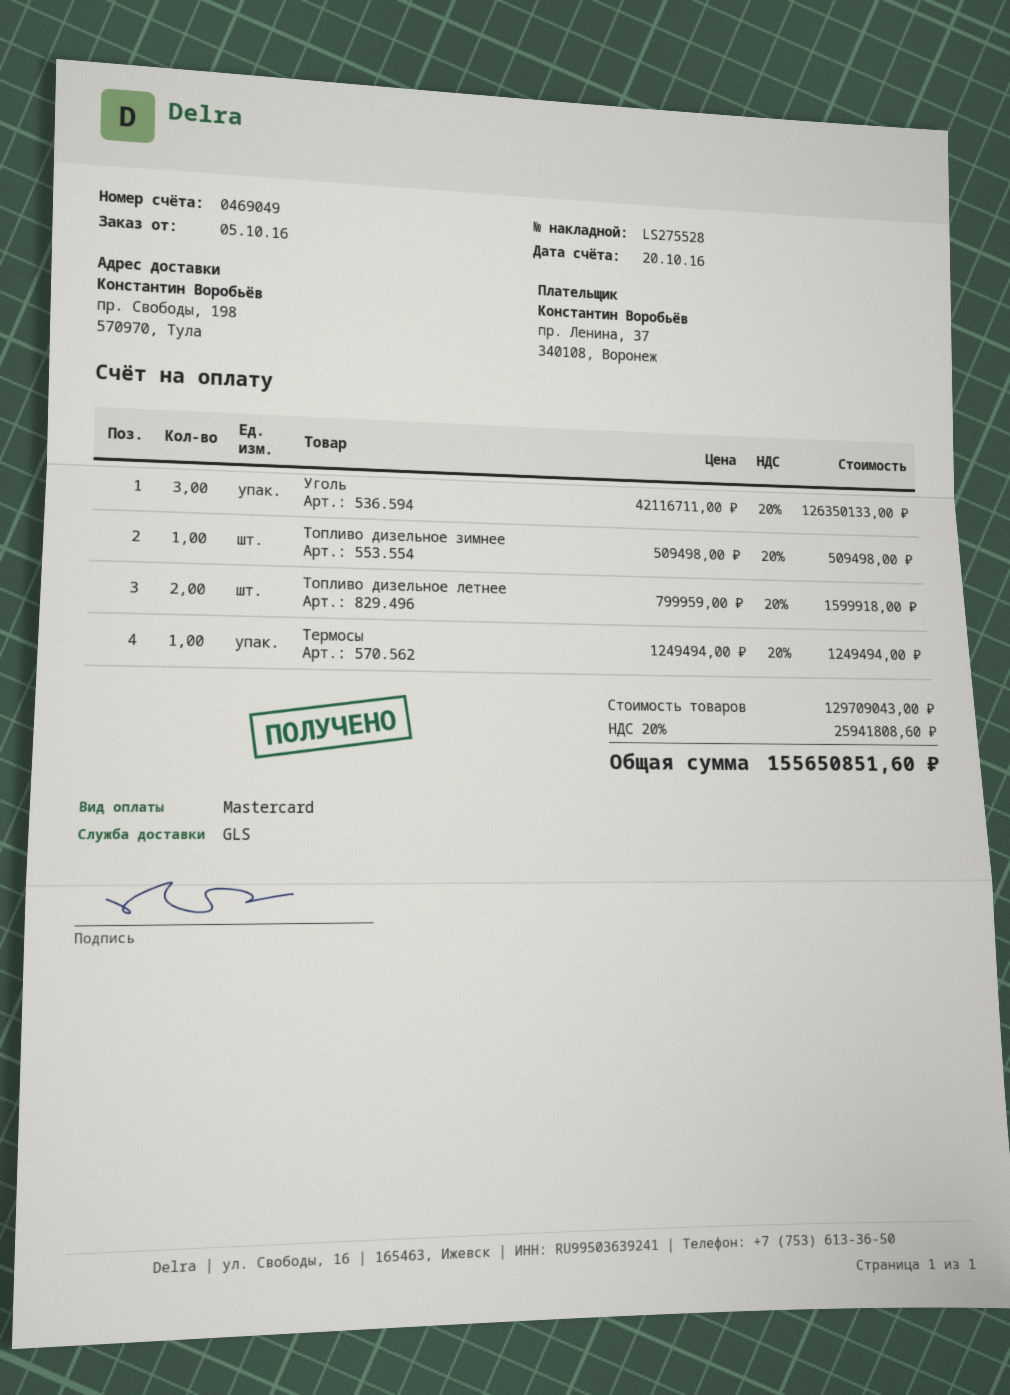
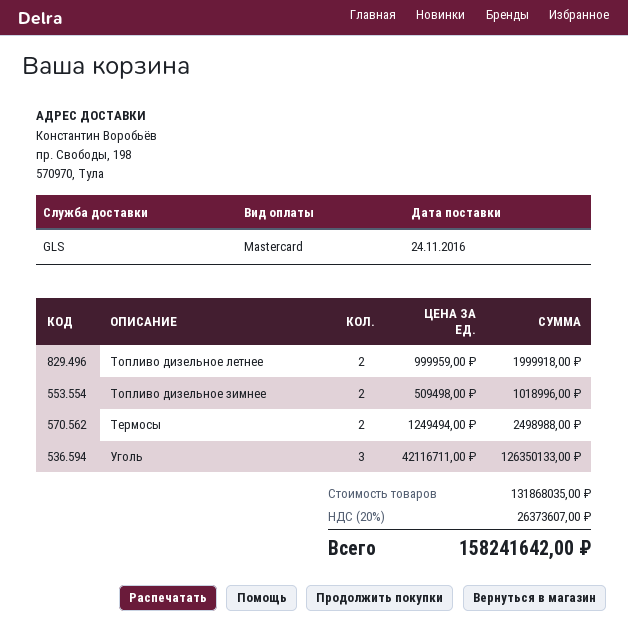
Топливо дизельное зимнее: 1 x 509498.00 = 509498.00 -> 2 x 509498.00 = 1018996.00
Топливо дизельное летнее: 2 x 799959.00 = 1599918.00 -> 2 x 999959.00 = 1999918.00
Термосы: 1 x 1249494.00 = 1249494.00 -> 2 x 1249494.00 = 2498988.00
subtotal: 129709043.00 -> 131868035.00
tax: 20% = 25941808.60 -> 20% = 26373607.00
total: 155650851.60 -> 158241642.00

